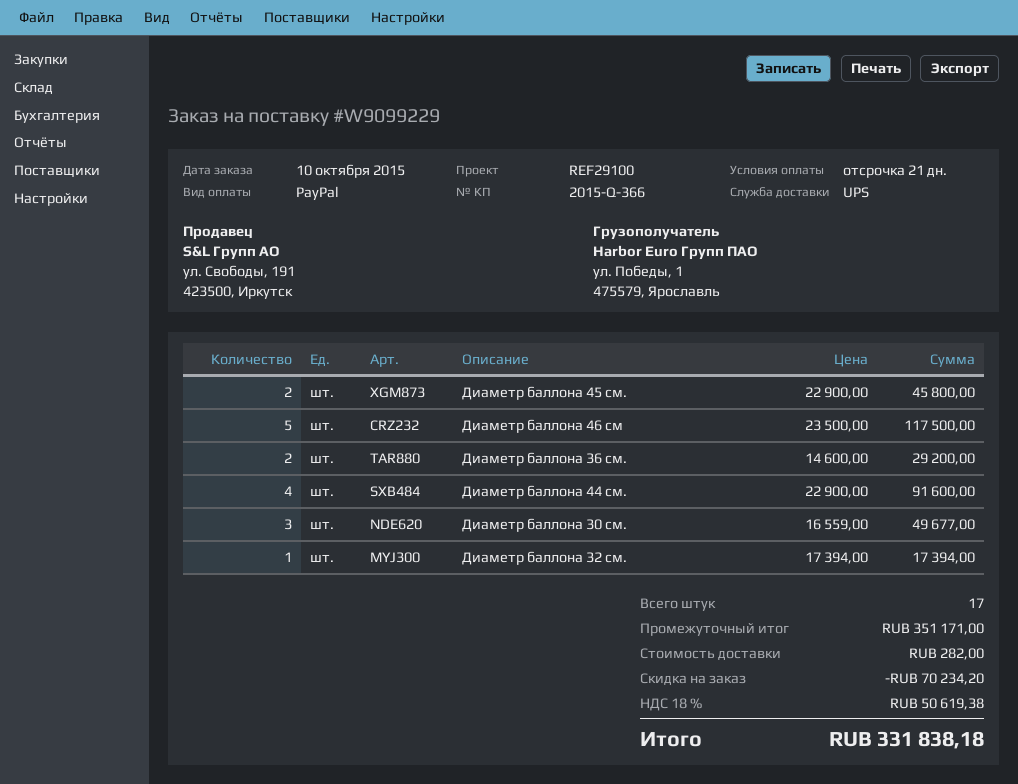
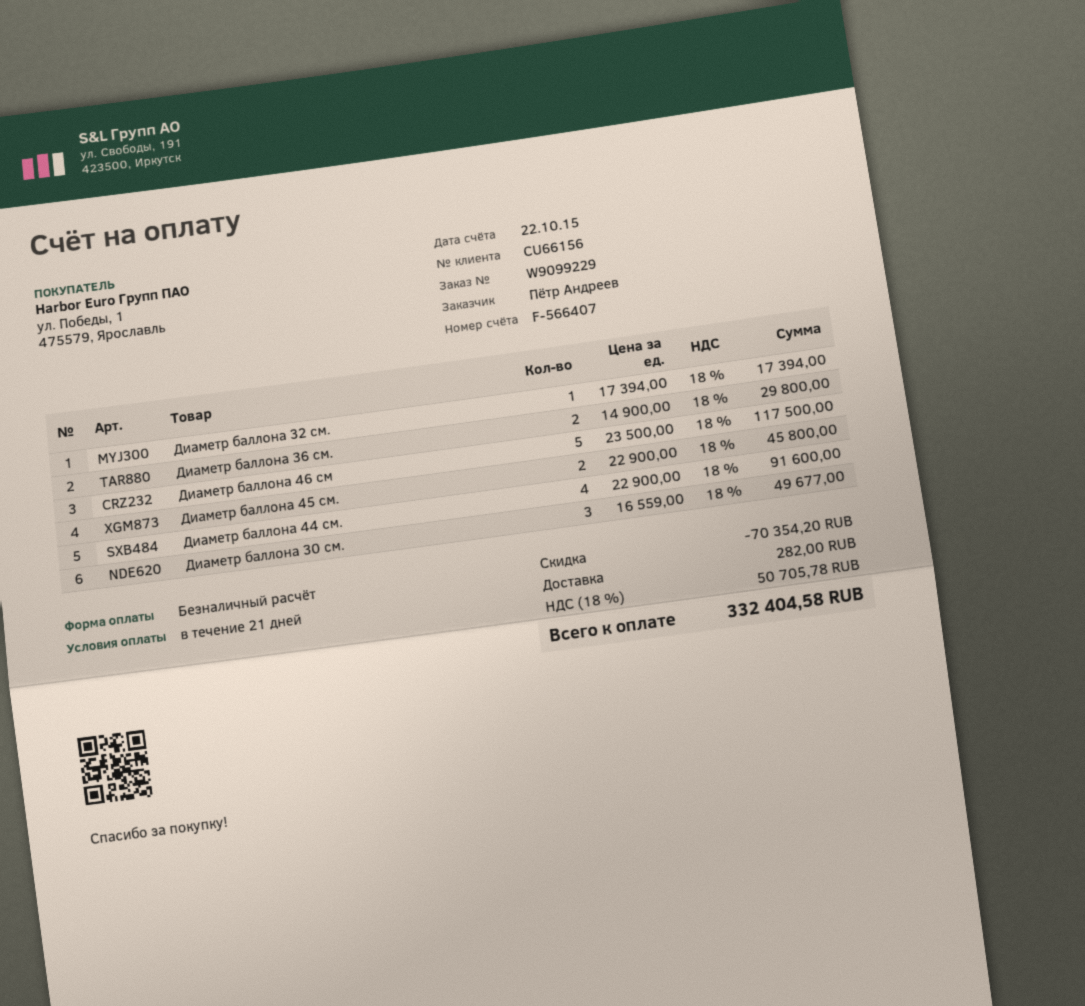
payment method: PayPal -> bank transfer
Диаметр баллона 36 см.: 2 x 14600.00 = 29200.00 -> 2 x 14900.00 = 29800.00
discount: 70234.20 -> 70354.20
tax: 18% = 50619.38 -> 18% = 50705.78
total: 331838.18 -> 332404.58

